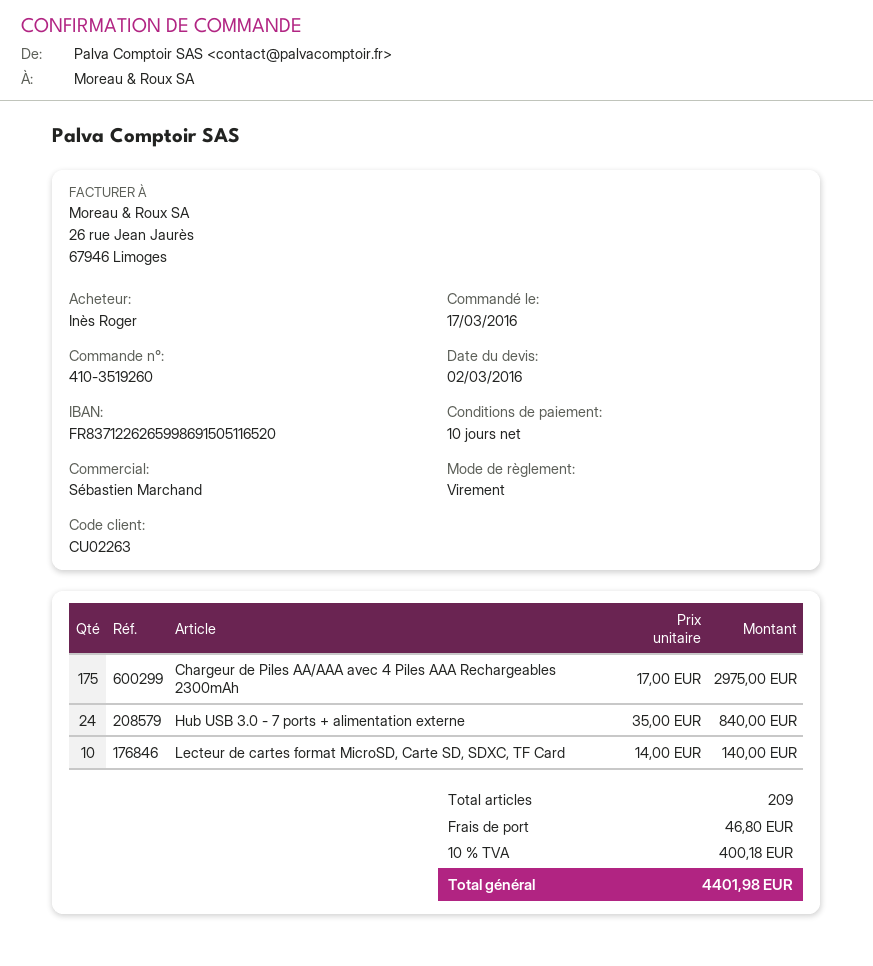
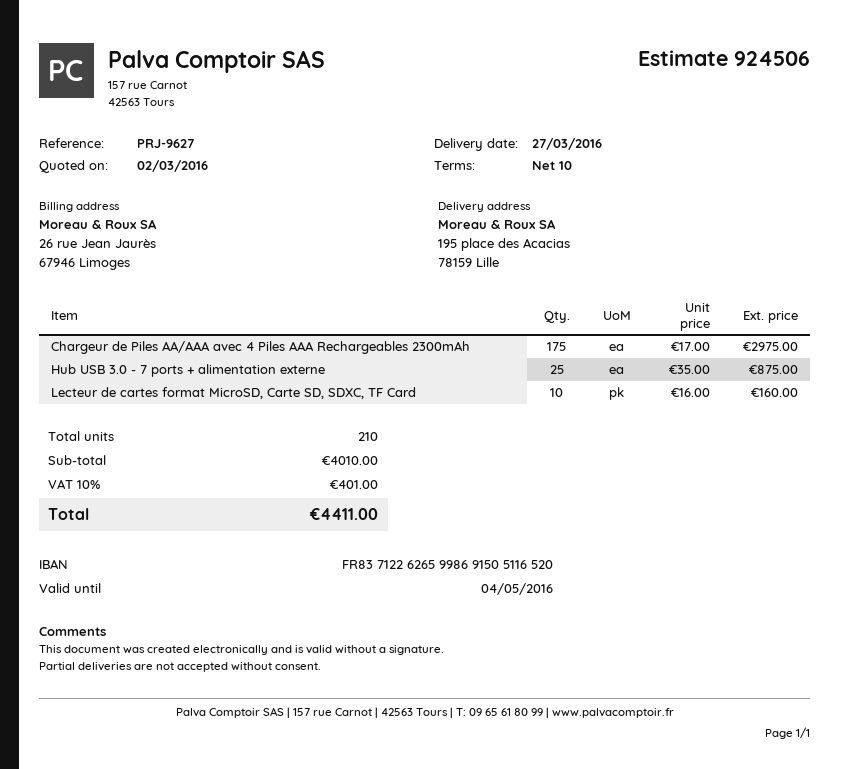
Hub USB 3.0 - 7 ports + alimentation externe: 24 x 35.00 = 840.00 -> 25 x 35.00 = 875.00
Lecteur de cartes format MicroSD, Carte SD, SDXC, TF Card: 10 x 14.00 = 140.00 -> 10 x 16.00 = 160.00
total quantity: 209 -> 210
shipping: 46.80 -> none
tax: 10% = 400.18 -> 10% = 401.00
total: 4401.98 -> 4411.00

